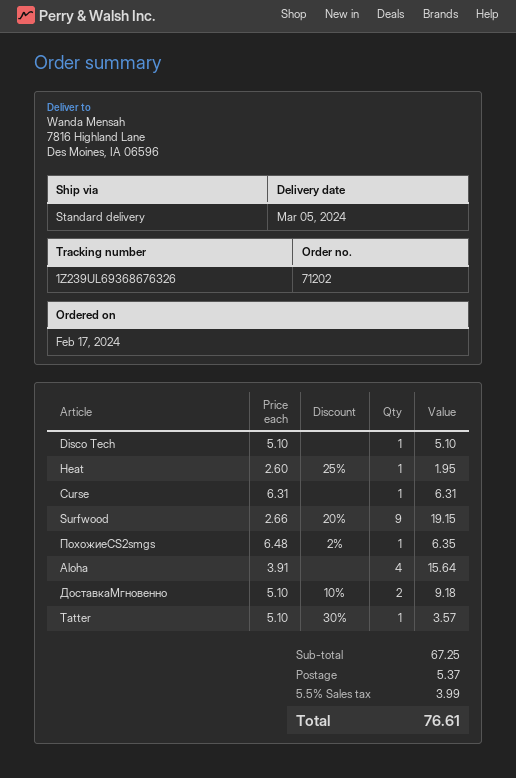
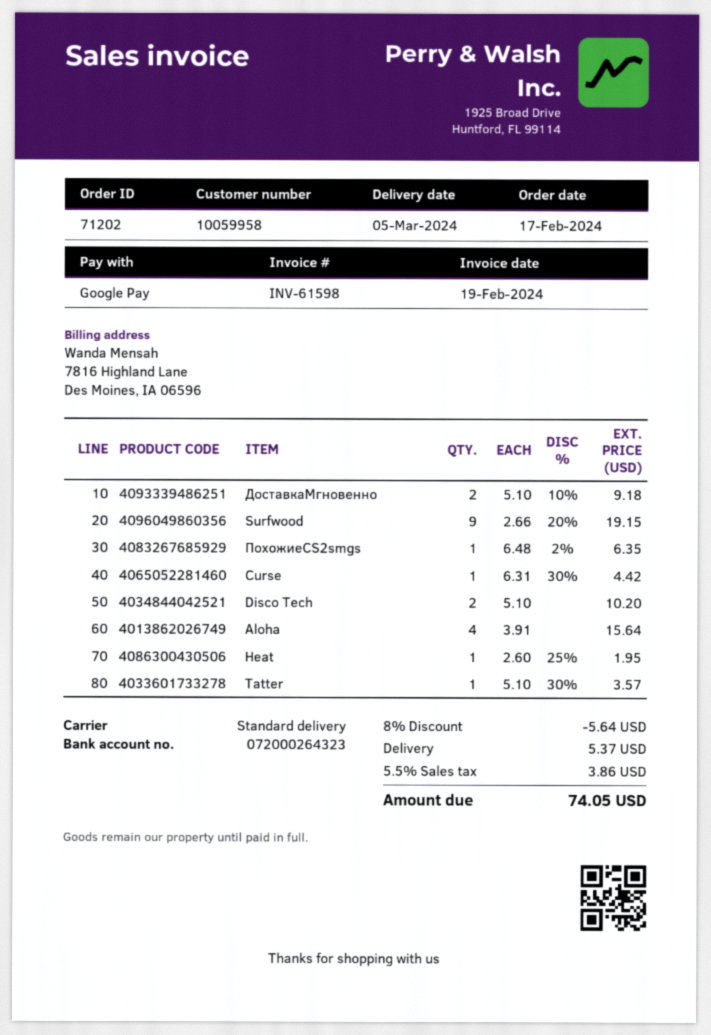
Disco Tech: 1 x 5.10 = 5.10 -> 2 x 5.10 = 10.20
Curse: 1 x 6.31 = 6.31 -> 1 x 6.31 - 30% = 4.42
discount: none -> 8% = 5.64
tax: 5.5% = 3.99 -> 5.5% = 3.86
total: 76.61 -> 74.05

